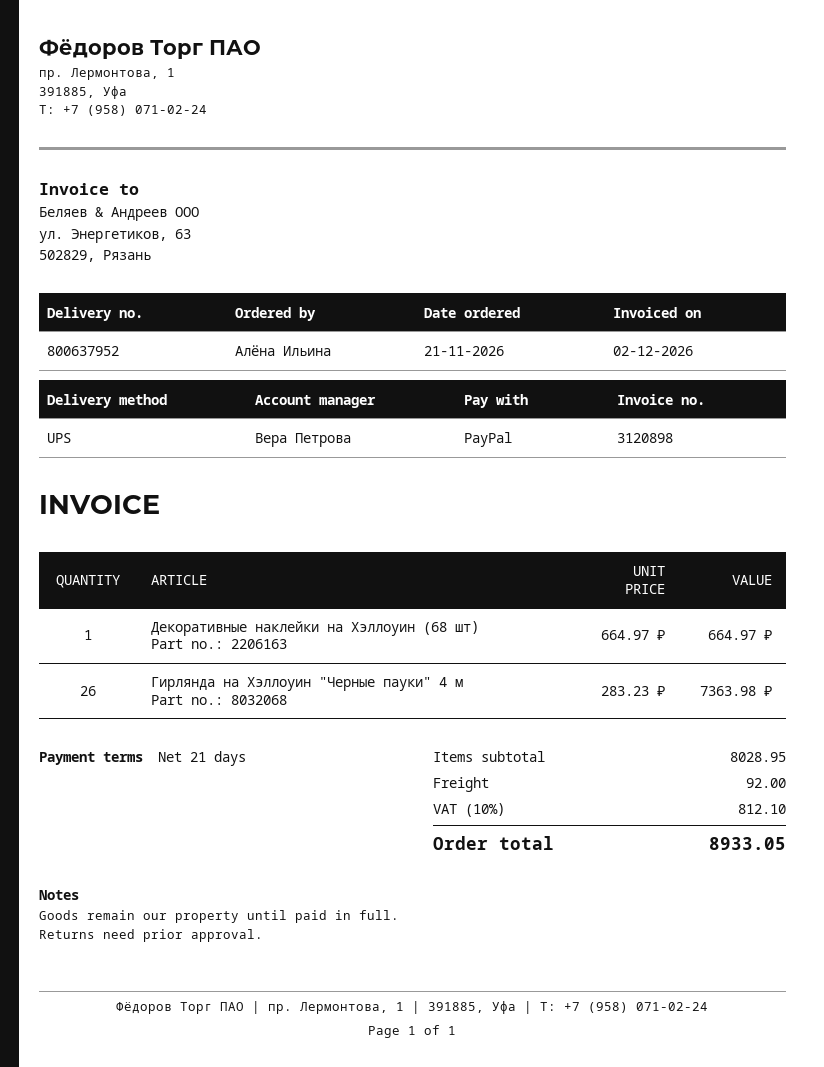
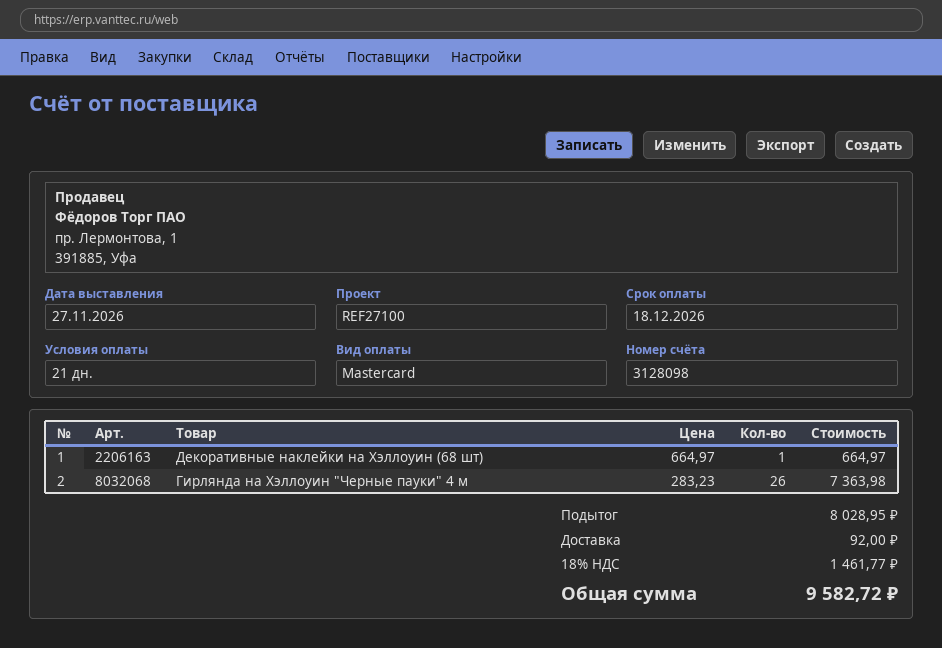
invoice number: 3120898 -> 3128098
invoice date: 2026-12-02 -> 2026-11-27
payment method: PayPal -> Mastercard
tax: 10% = 812.10 -> 18% = 1461.77
total: 8933.05 -> 9582.72

